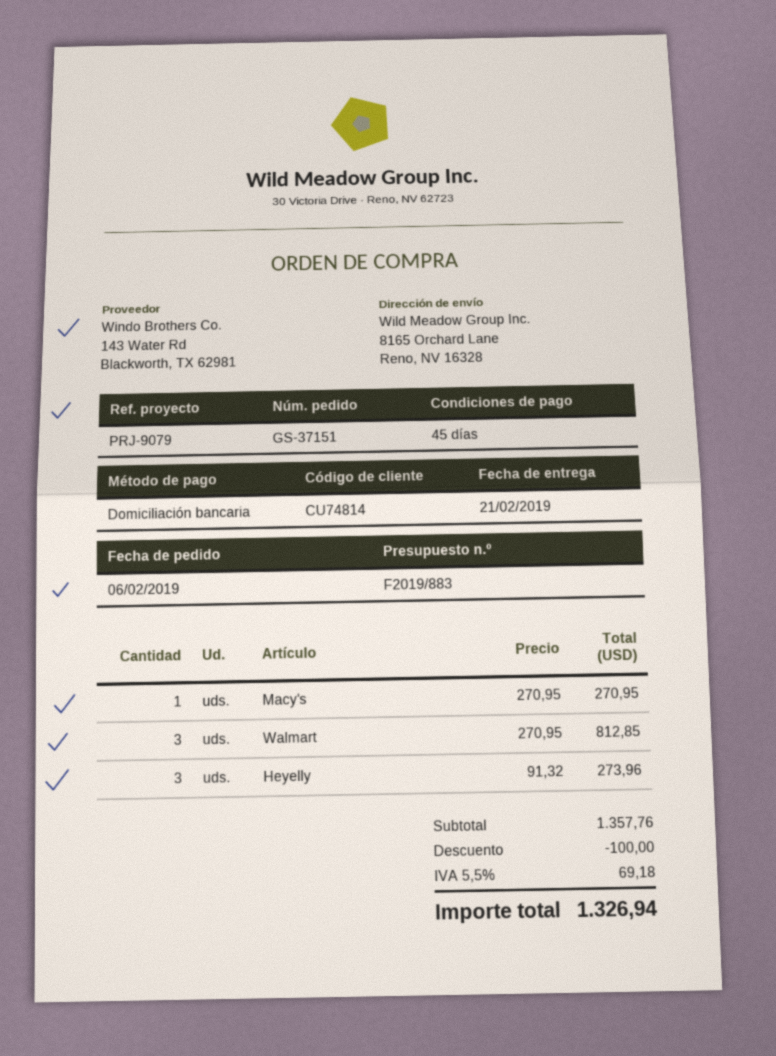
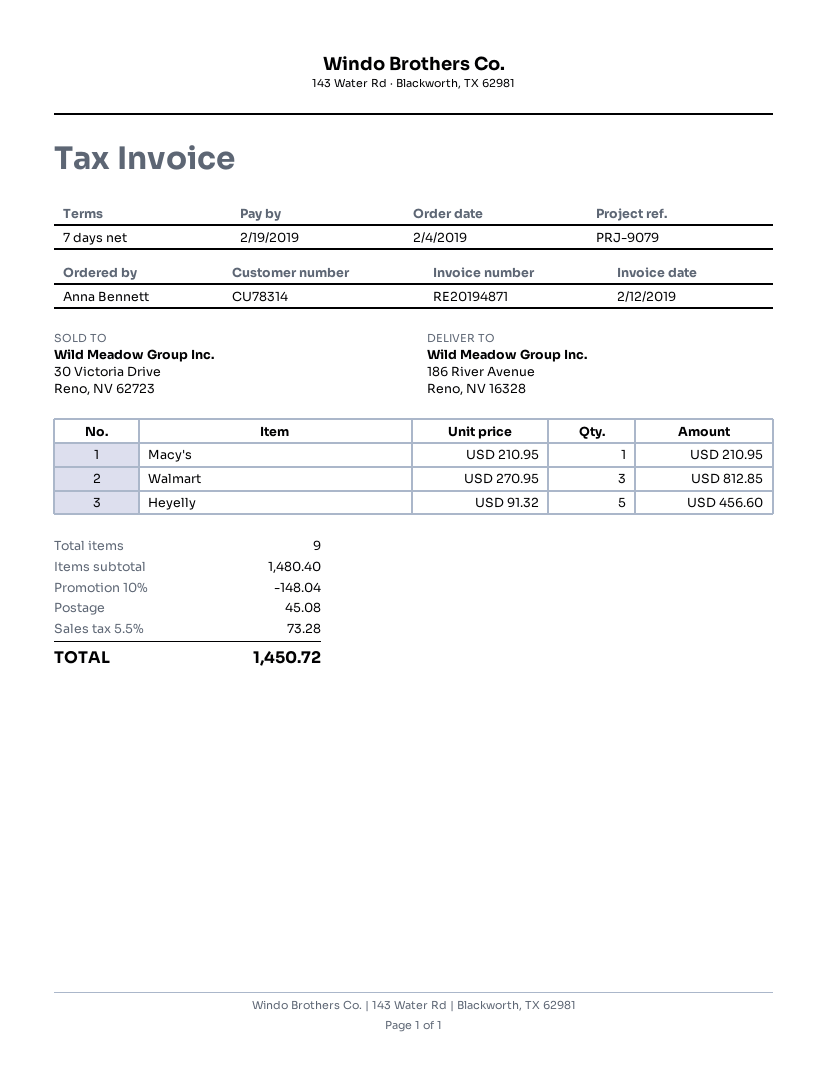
order date: 2019-02-06 -> 2019-02-04
payment terms: 45 days -> 7 days
customer number: CU74814 -> CU78314
ship to: 8165 Orchard Lane, Reno, NV 16328 -> 186 River Avenue, Reno, NV 16328
Macy's: 1 x 270.95 = 270.95 -> 1 x 210.95 = 210.95
Heyelly: 3 x 91.32 = 273.96 -> 5 x 91.32 = 456.60
subtotal: 1357.76 -> 1480.40
discount: 100.00 -> 148.04
shipping: none -> 45.08
tax: 5.5% = 69.18 -> 5.5% = 73.28
total: 1326.94 -> 1450.72

